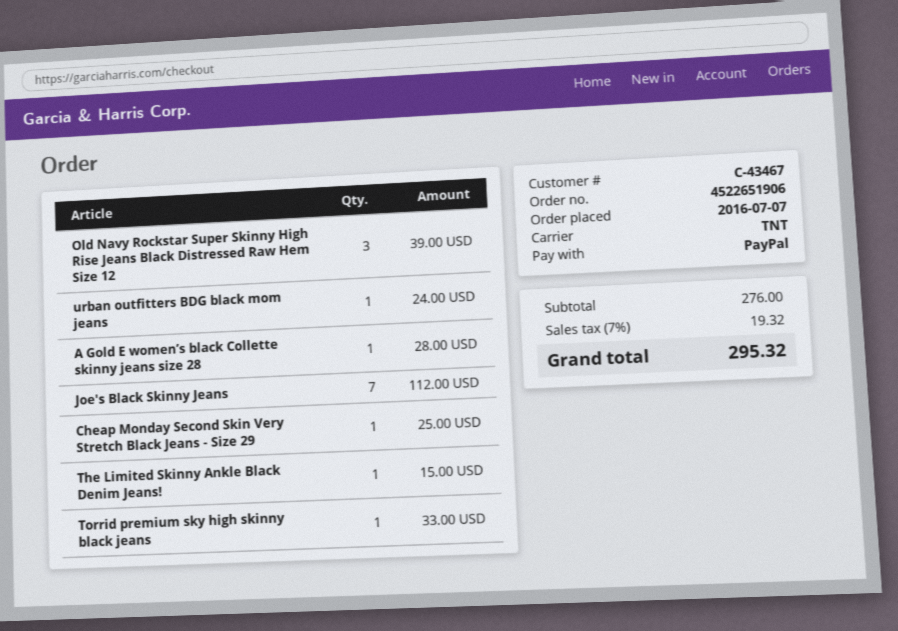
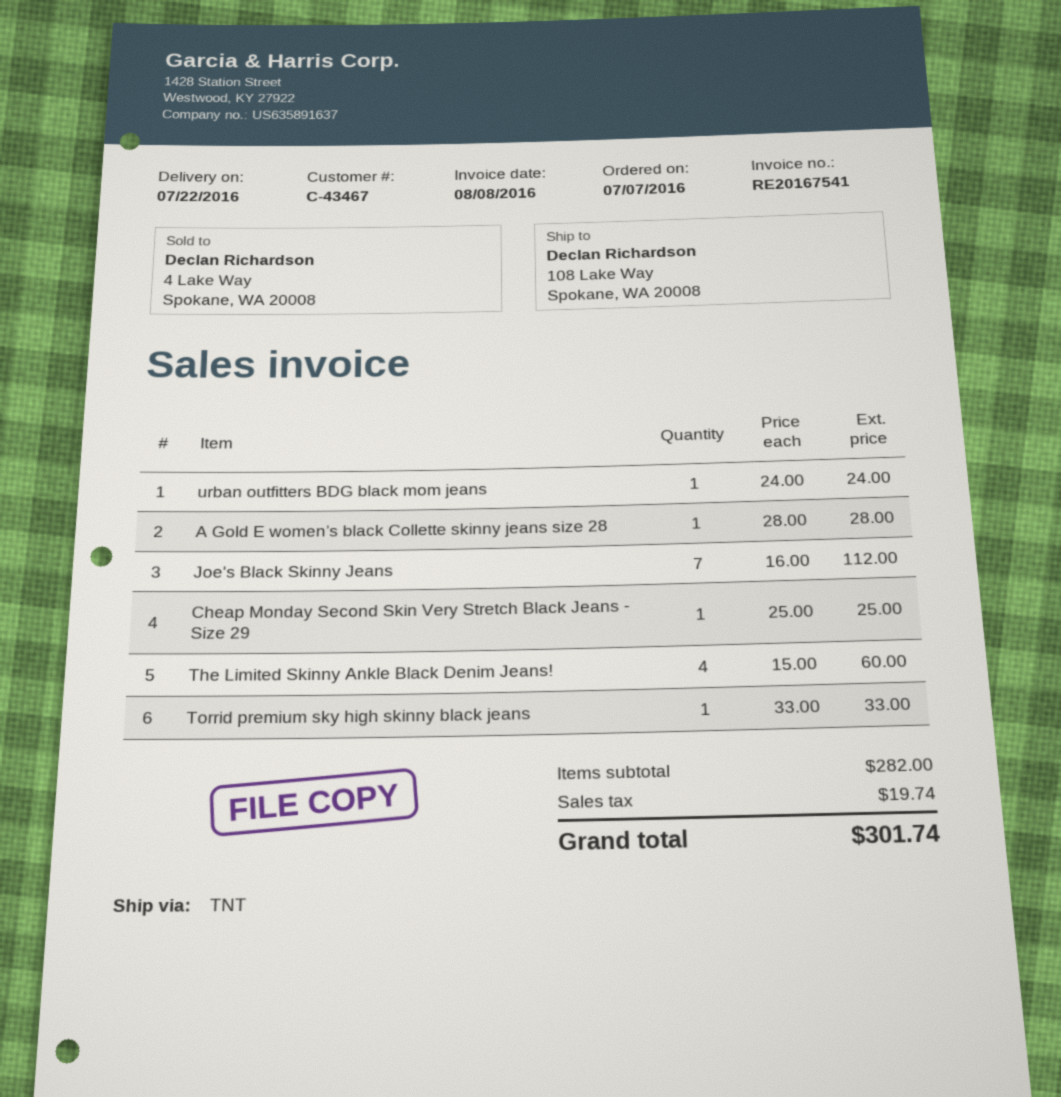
Old Navy Rockstar Super Skinny High Rise Jeans Black Distressed Raw Hem Size 12: 3 for 39.00 -> none
The Limited Skinny Ankle Black Denim Jeans!: 1 for 15.00 -> 4 for 60.00
subtotal: 276.00 -> 282.00
tax: 19.32 -> 19.74
total: 295.32 -> 301.74

